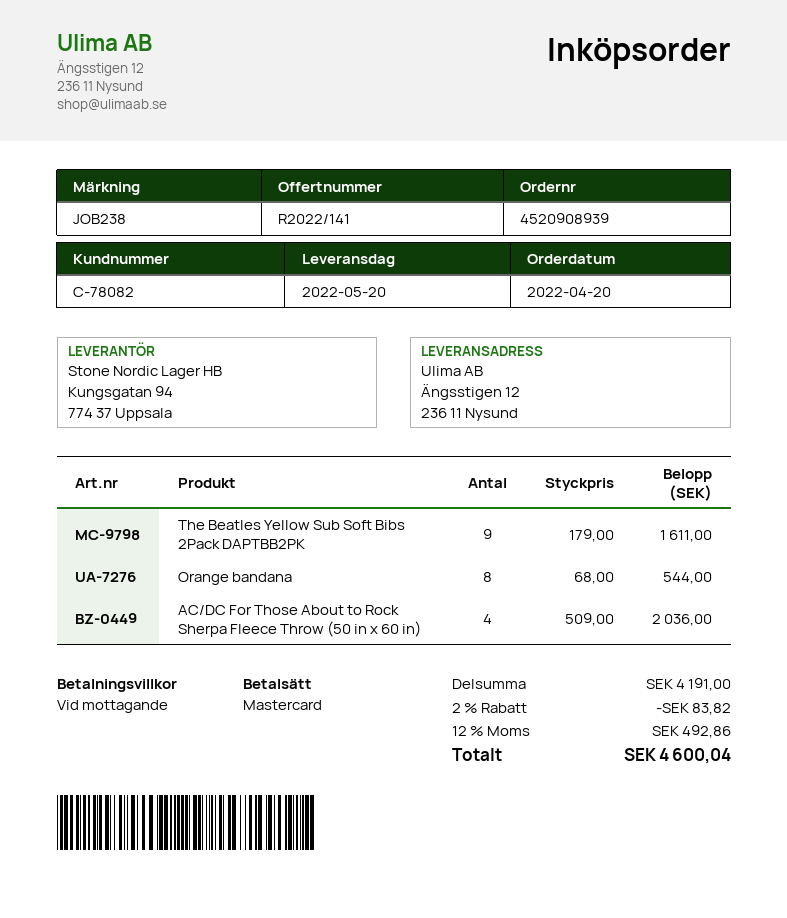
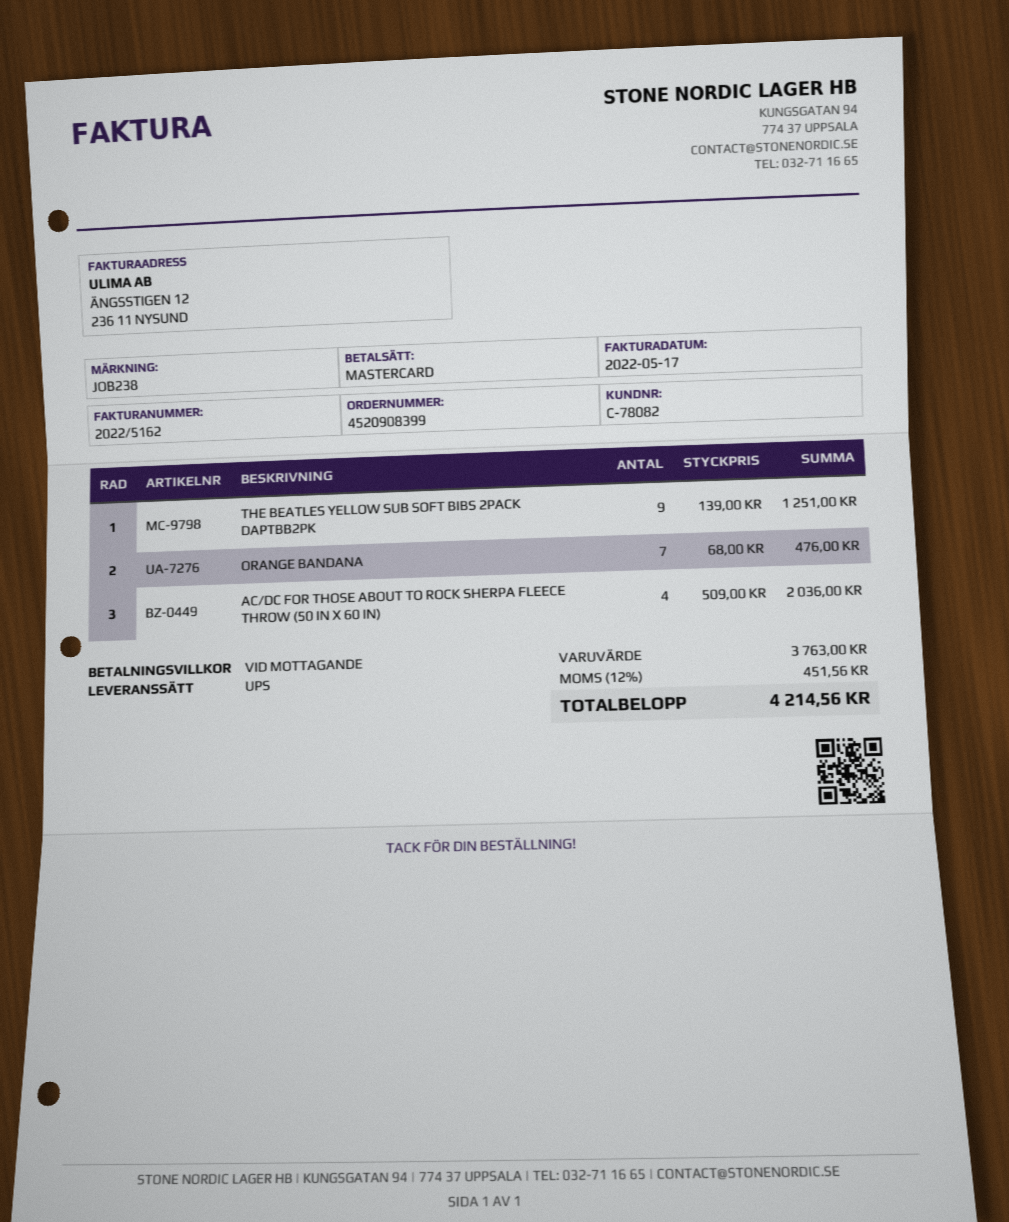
order number: 4520908939 -> 4520908399
The Beatles Yellow Sub Soft Bibs 2Pack DAPTBB2PK: 9 x 179.00 = 1611.00 -> 9 x 139.00 = 1251.00
Orange bandana: 8 x 68.00 = 544.00 -> 7 x 68.00 = 476.00
subtotal: 4191.00 -> 3763.00
discount: 2% = 83.82 -> none
tax: 12% = 492.86 -> 12% = 451.56
total: 4600.04 -> 4214.56

